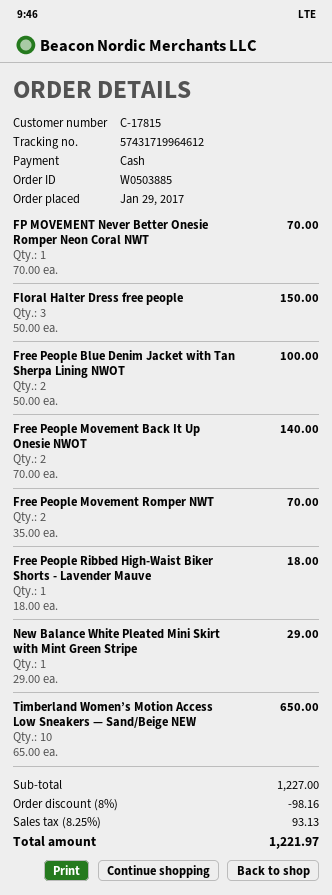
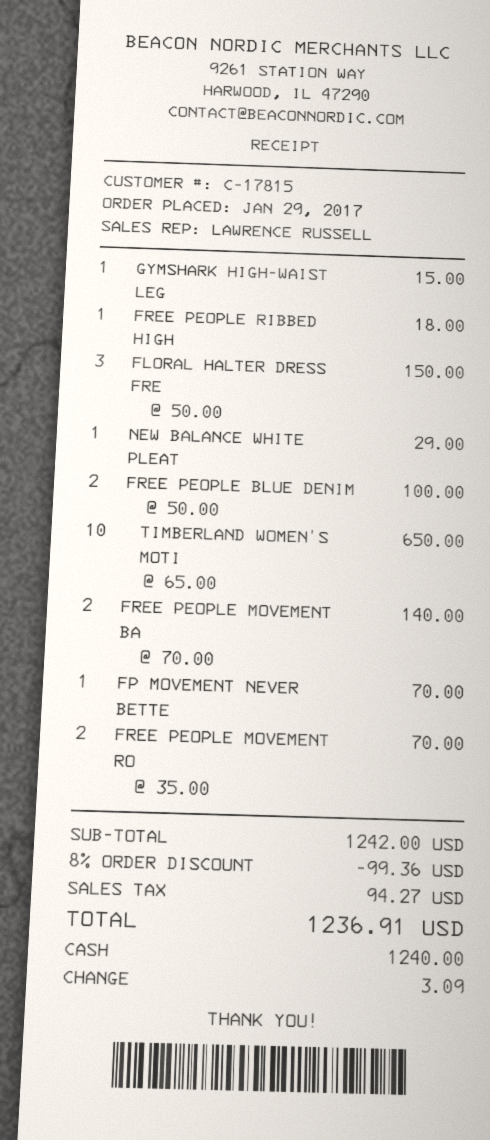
GYMSHARK HIGH-WAIST LEG: none -> 1 x 15.00 = 15.00
subtotal: 1227.00 -> 1242.00
discount: 8% = 98.16 -> 8% = 99.36
tax: 93.13 -> 94.27
total: 1221.97 -> 1236.91

